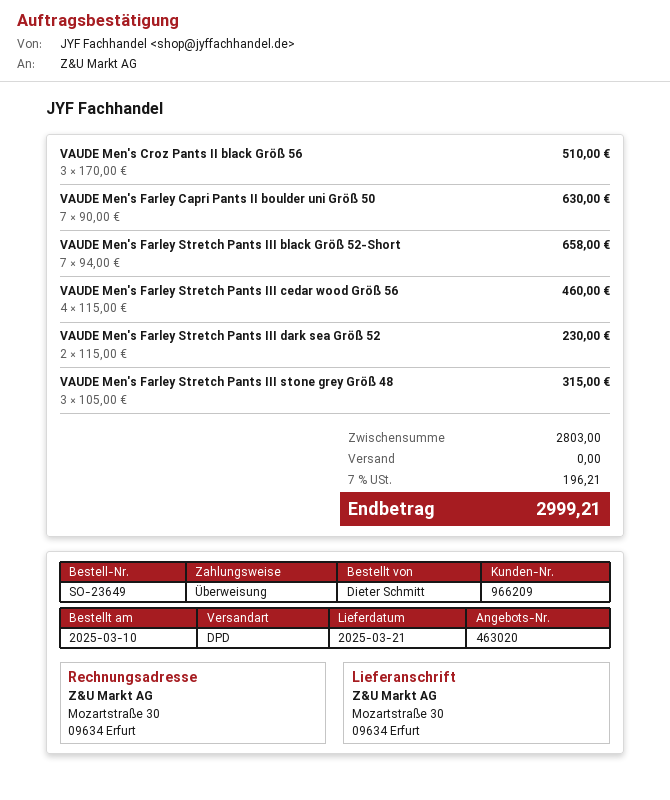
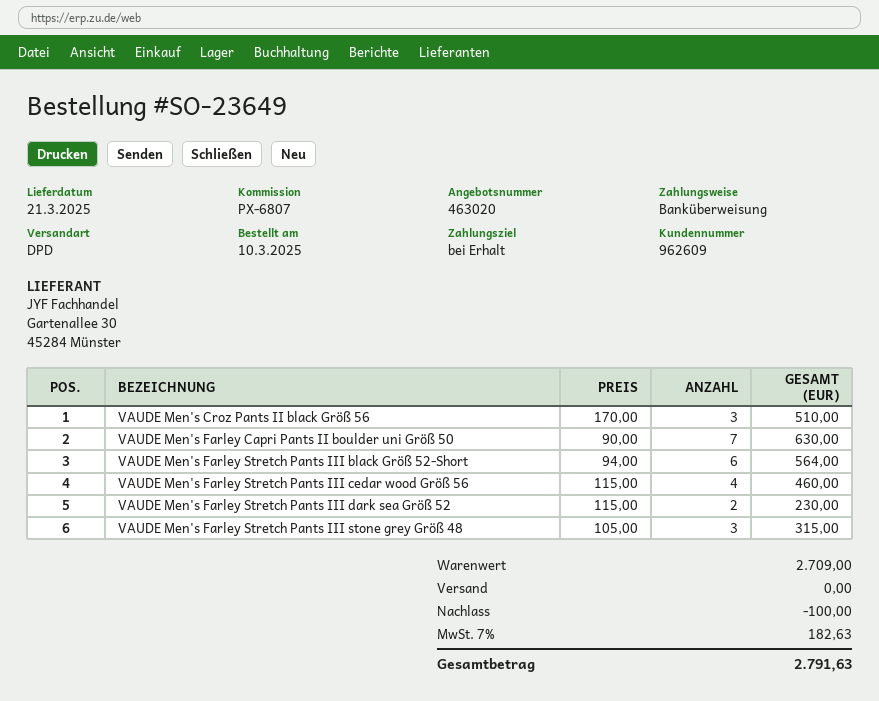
customer number: 966209 -> 962609
VAUDE Men's Farley Stretch Pants III black Größ 52-Short: 7 x 94.00 = 658.00 -> 6 x 94.00 = 564.00
subtotal: 2803.00 -> 2709.00
discount: none -> 100.00
tax: 7% = 196.21 -> 7% = 182.63
total: 2999.21 -> 2791.63

